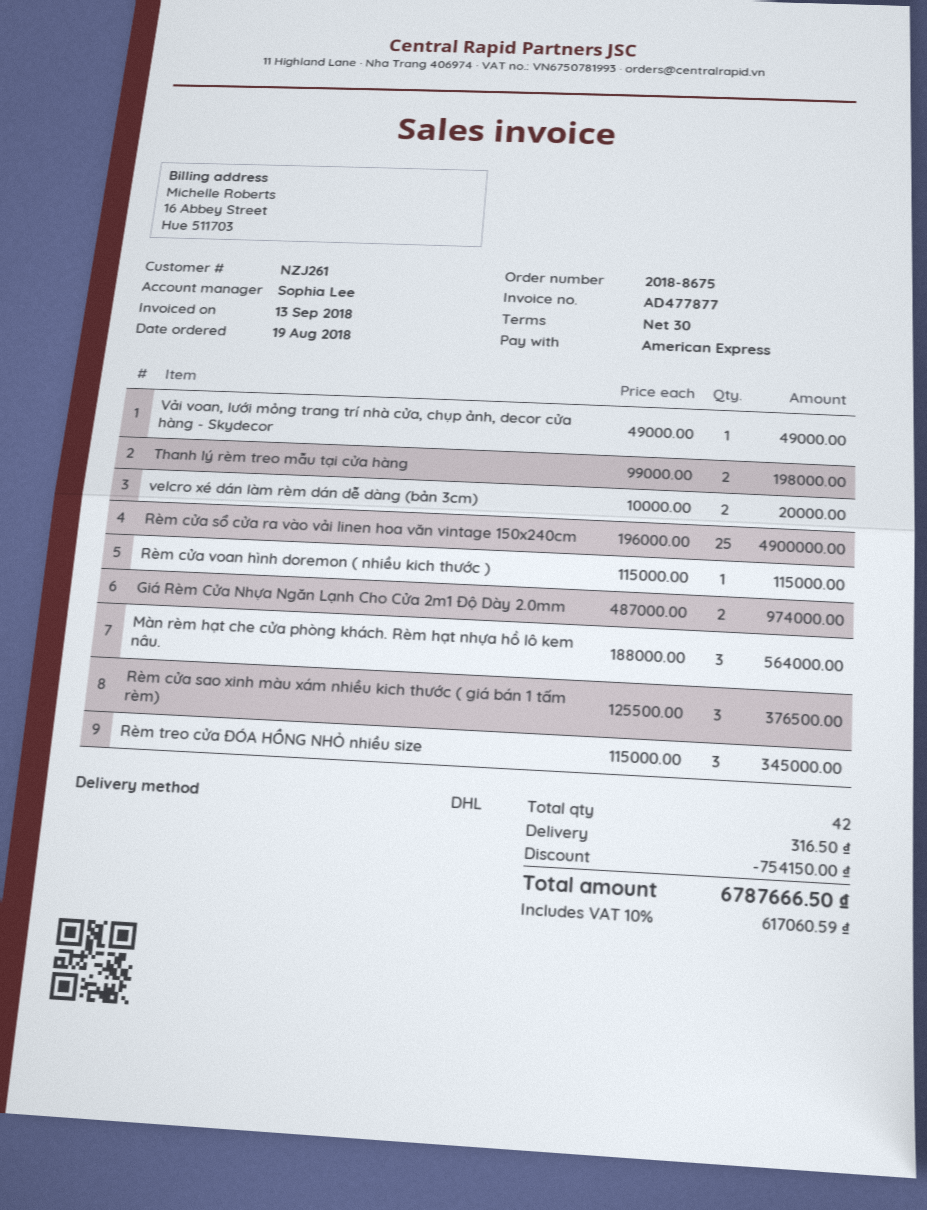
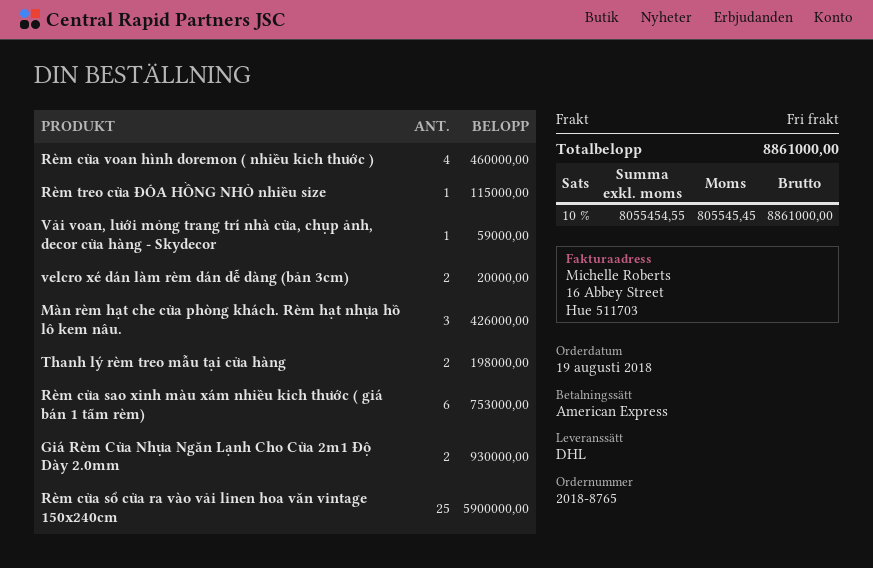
order number: 2018-8675 -> 2018-8765
Vải voan, lưới mỏng trang trí nhà cửa, chụp ảnh, decor cửa hàng - Skydecor: 1 for 49000.00 -> 1 for 59000.00
Rèm cửa sổ cửa ra vào vải linen hoa văn vintage 150x240cm: 25 for 4900000.00 -> 25 for 5900000.00
Rèm cửa voan hình doremon ( nhiều kich thước ): 1 for 115000.00 -> 4 for 460000.00
Giá Rèm Cửa Nhựa Ngăn Lạnh Cho Cửa 2m1 Độ Dày 2.0mm: 2 for 974000.00 -> 2 for 930000.00
Màn rèm hạt che cửa phòng khách. Rèm hạt nhựa hồ lô kem nâu.: 3 for 564000.00 -> 3 for 426000.00
Rèm cửa sao xinh màu xám nhiều kich thước ( giá bán 1 tấm rèm): 3 for 376500.00 -> 6 for 753000.00
Rèm treo cửa ĐÓA HỒNG NHỎ nhiều size: 3 for 345000.00 -> 1 for 115000.00
discount: 754150.00 -> none
shipping: 316.50 -> 0.00
tax: 10% = 617060.59 -> 10% = 805545.45
total: 6787666.50 -> 8861000.00

